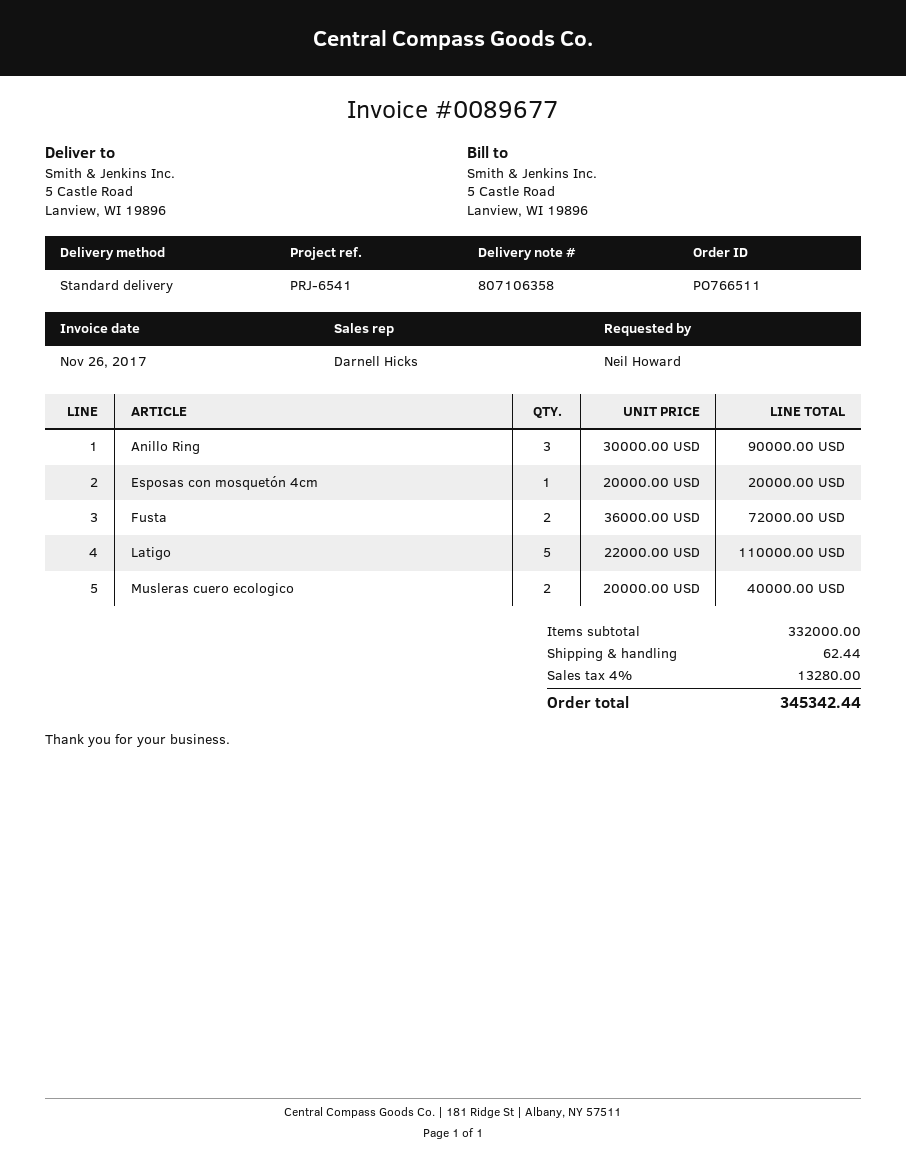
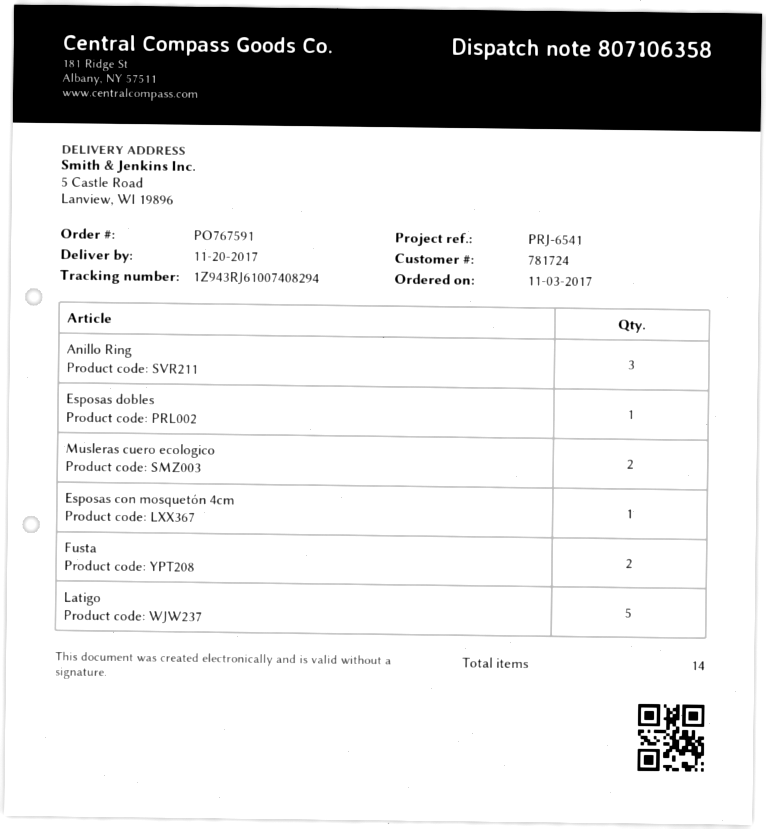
order number: PO766511 -> PO767591
Esposas dobles: none -> 1

